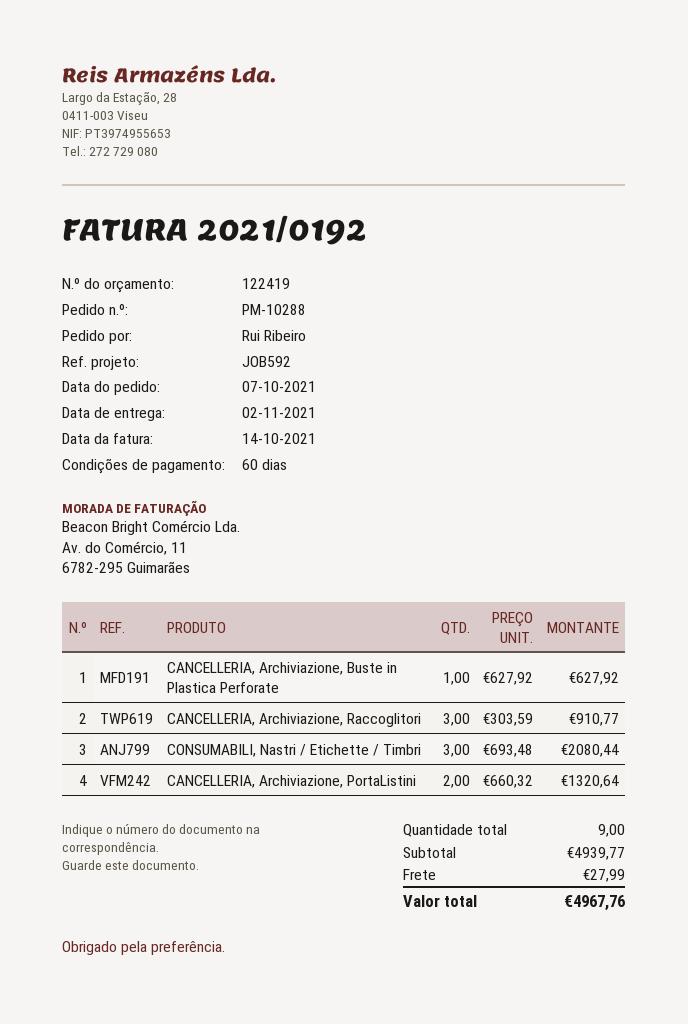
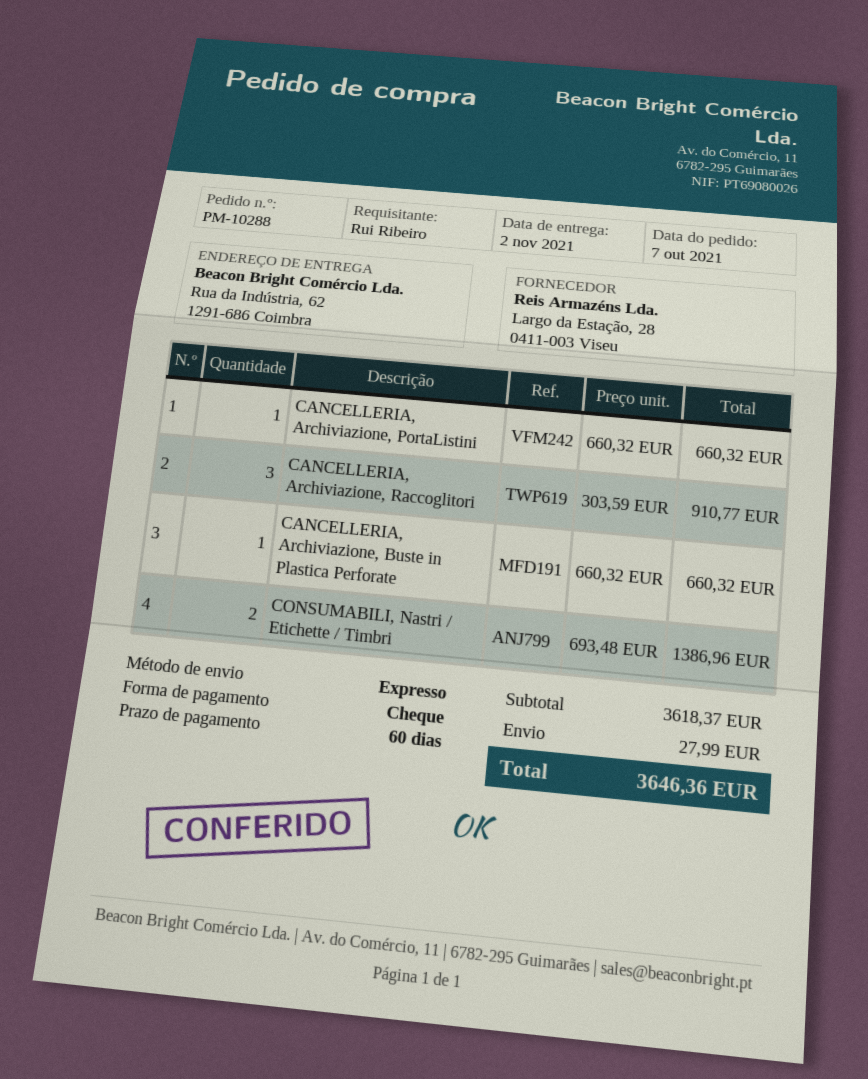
CANCELLERIA, Archiviazione, Buste in Plastica Perforate: 1 x 627.92 = 627.92 -> 1 x 660.32 = 660.32
CONSUMABILI, Nastri / Etichette / Timbri: 3 x 693.48 = 2080.44 -> 2 x 693.48 = 1386.96
CANCELLERIA, Archiviazione, PortaListini: 2 x 660.32 = 1320.64 -> 1 x 660.32 = 660.32
subtotal: 4939.77 -> 3618.37
total: 4967.76 -> 3646.36

